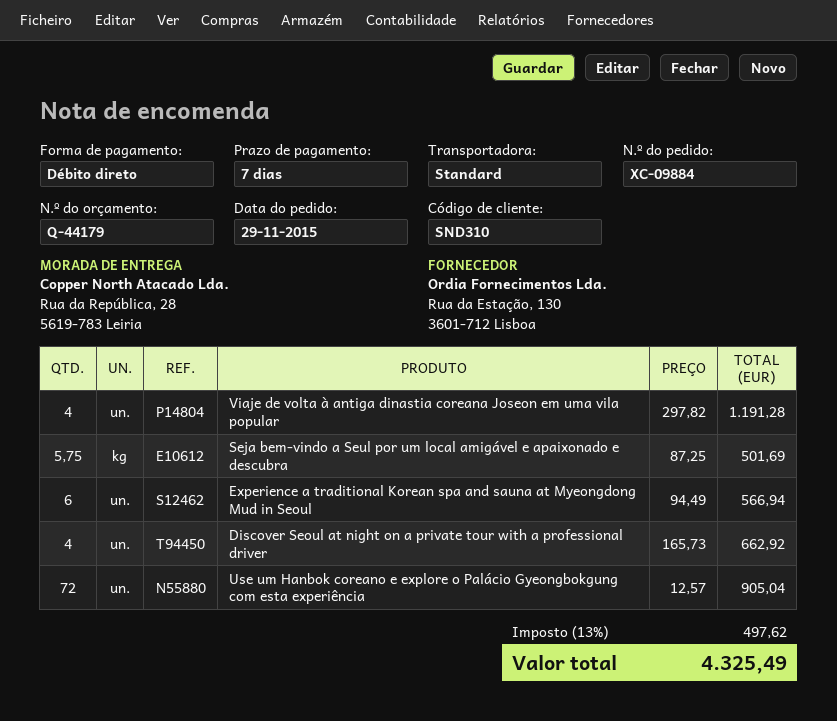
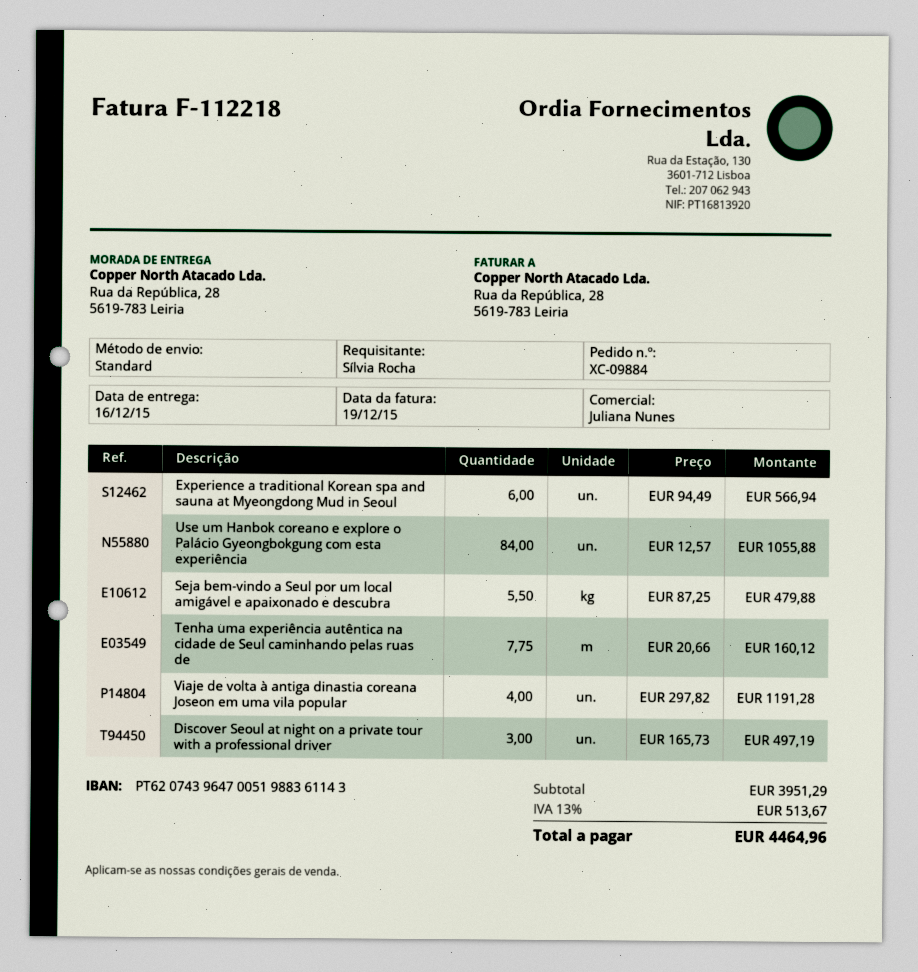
Seja bem-vindo a Seul por um local amigável e apaixonado e descubra: 5.75 x 87.25 = 501.69 -> 5.5 x 87.25 = 479.88
Discover Seoul at night on a private tour with a professional driver: 4 x 165.73 = 662.92 -> 3 x 165.73 = 497.19
Use um Hanbok coreano e explore o Palácio Gyeongbokgung com esta experiência: 72 x 12.57 = 905.04 -> 84 x 12.57 = 1055.88
Tenha uma experiência autêntica na cidade de Seul caminhando pelas ruas de: none -> 7.75 x 20.66 = 160.12
tax: 13% = 497.62 -> 13% = 513.67
total: 4325.49 -> 4464.96

